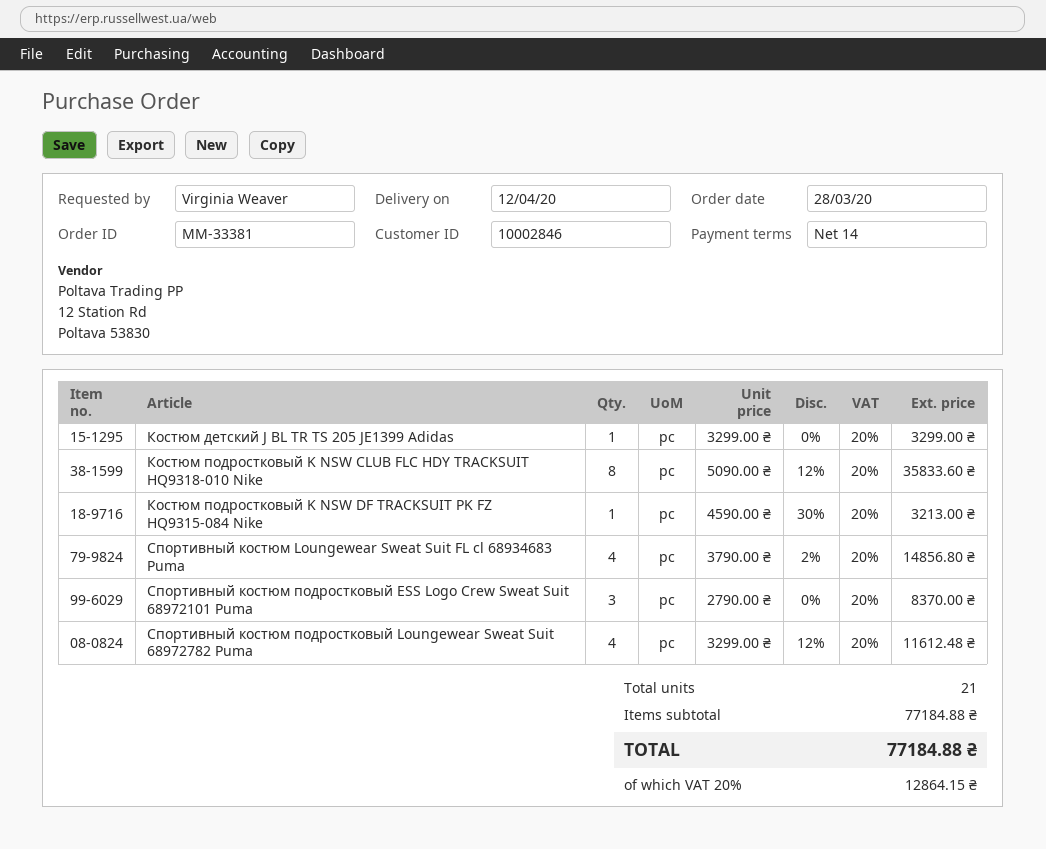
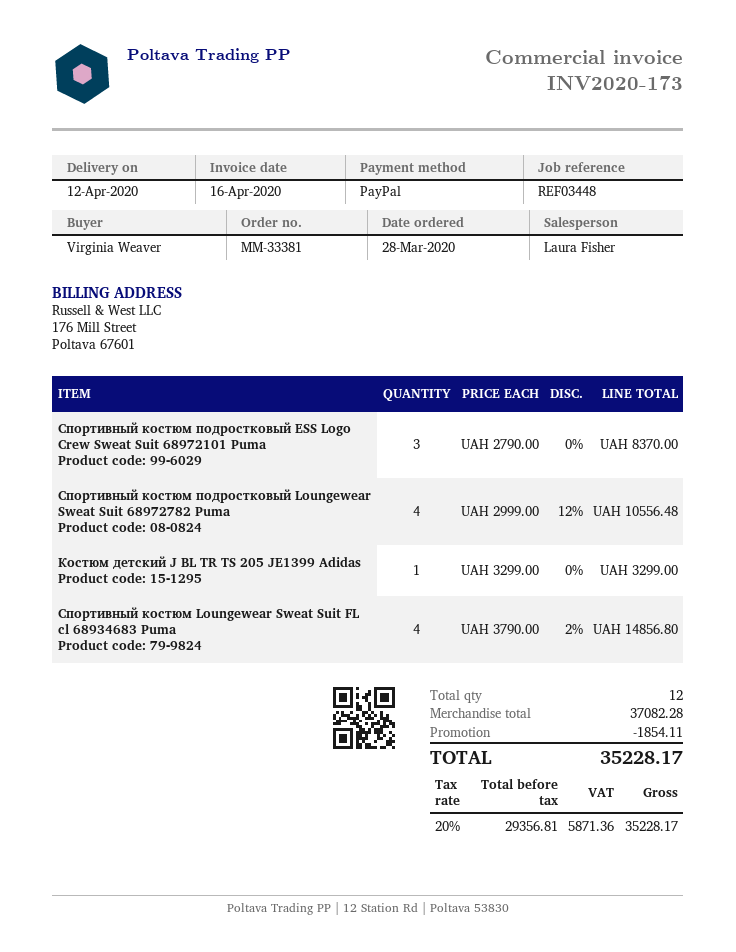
Костюм подростковый K NSW CLUB FLC HDY TRACKSUIT HQ9318-010 Nike: 8 x 5090.00 - 12% = 35833.60 -> none
Костюм подростковый K NSW DF TRACKSUIT PK FZ HQ9315-084 Nike: 1 x 4590.00 - 30% = 3213.00 -> none
Спортивный костюм подростковый Loungewear Sweat Suit 68972782 Puma: 4 x 3299.00 - 12% = 11612.48 -> 4 x 2999.00 - 12% = 10556.48
total quantity: 21 -> 12
subtotal: 77184.88 -> 37082.28
discount: none -> 1854.11
tax: 20% = 12864.15 -> 20% = 5871.36
total: 77184.88 -> 35228.17

